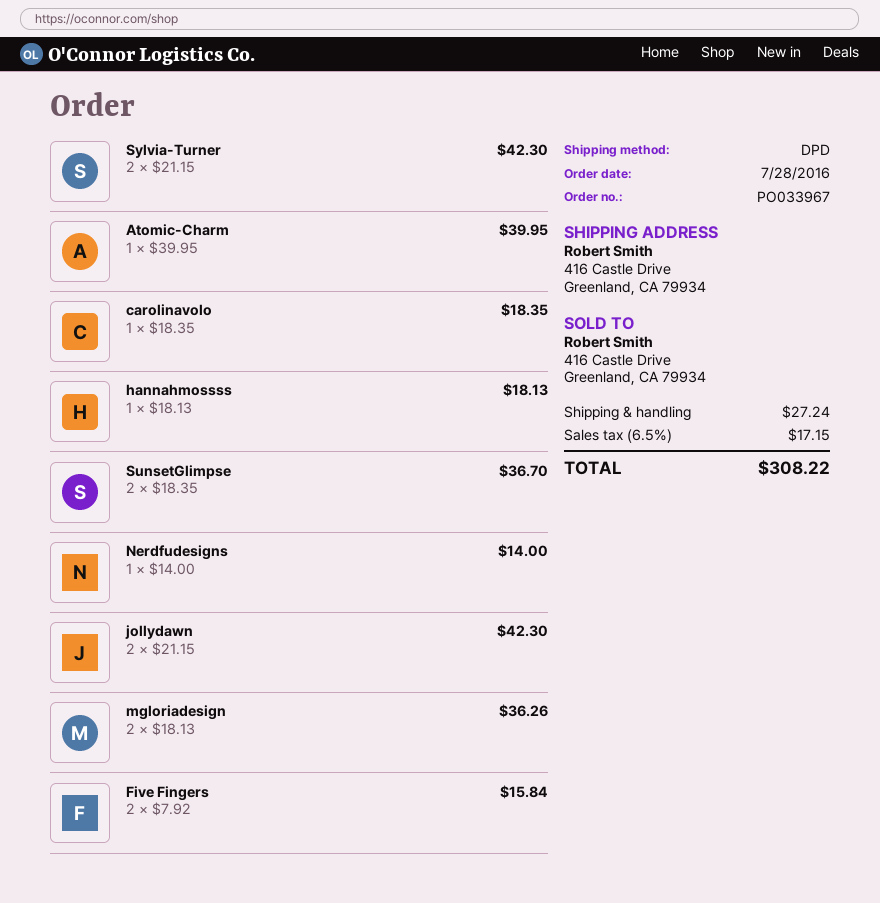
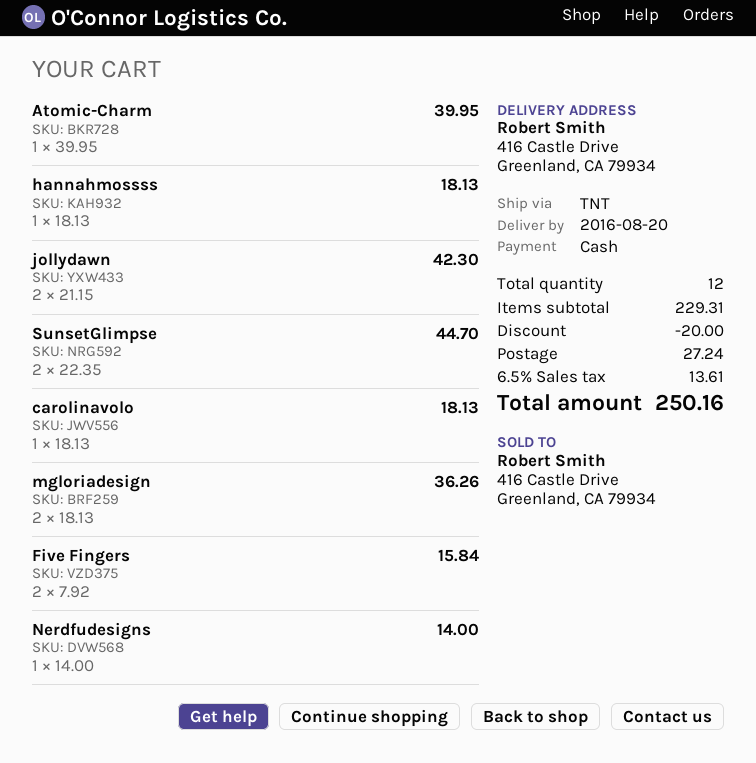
shipping method: DPD -> TNT
Sylvia-Turner: 2 x 21.15 = 42.30 -> none
carolinavolo: 1 x 18.35 = 18.35 -> 1 x 18.13 = 18.13
SunsetGlimpse: 2 x 18.35 = 36.70 -> 2 x 22.35 = 44.70
discount: none -> 20.00
tax: 6.5% = 17.15 -> 6.5% = 13.61
total: 308.22 -> 250.16

